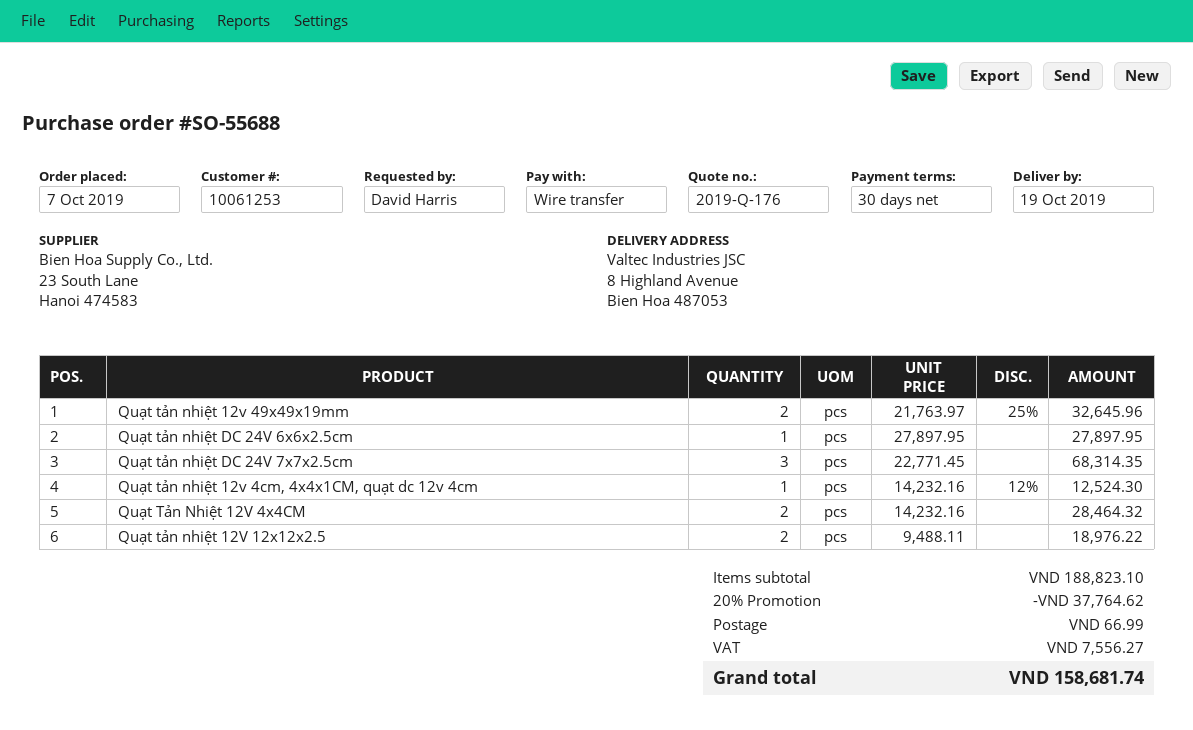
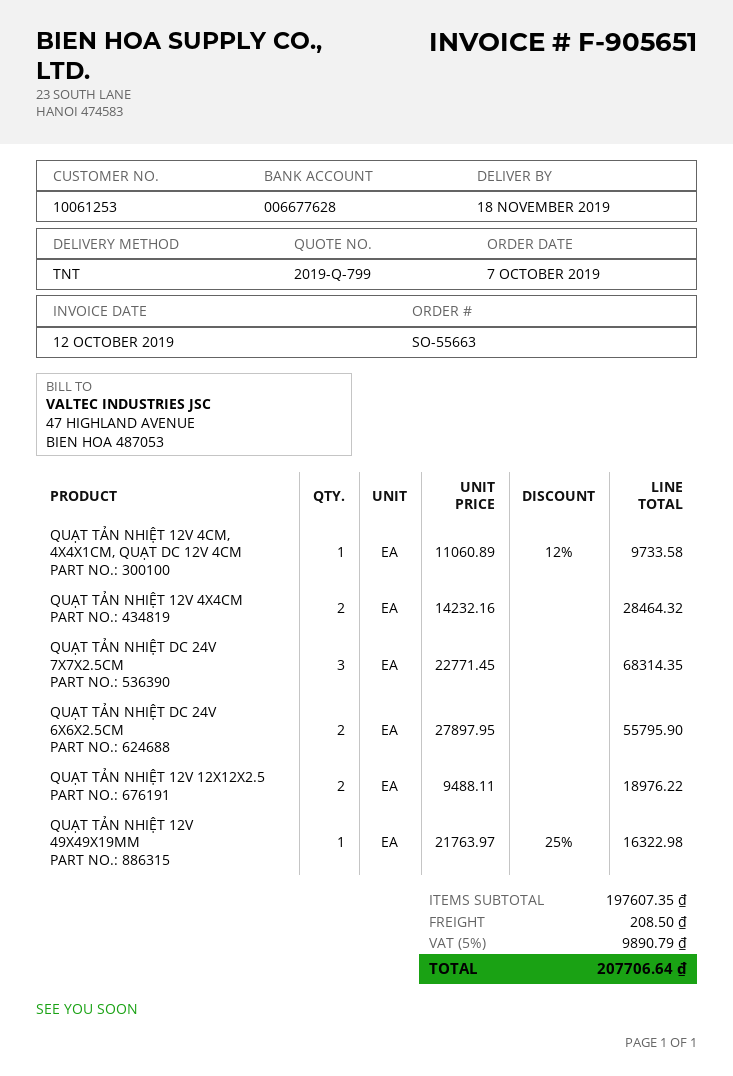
quote number: 2019-Q-176 -> 2019-Q-799
order number: SO-55688 -> SO-55663
delivery date: 2019-10-19 -> 2019-11-18
Quạt tản nhiệt 12v 49x49x19mm: 2 x 21763.97 - 25% = 32645.96 -> 1 x 21763.97 - 25% = 16322.98
Quạt tản nhiệt DC 24V 6x6x2.5cm: 1 x 27897.95 = 27897.95 -> 2 x 27897.95 = 55795.90
Quạt tản nhiệt 12v 4cm, 4x4x1CM, quạt dc 12v 4cm: 1 x 14232.16 - 12% = 12524.30 -> 1 x 11060.89 - 12% = 9733.58
subtotal: 188823.10 -> 197607.35
discount: 20% = 37764.62 -> none
shipping: 66.99 -> 208.50
tax: 7556.27 -> 9890.79
total: 158681.74 -> 207706.64

